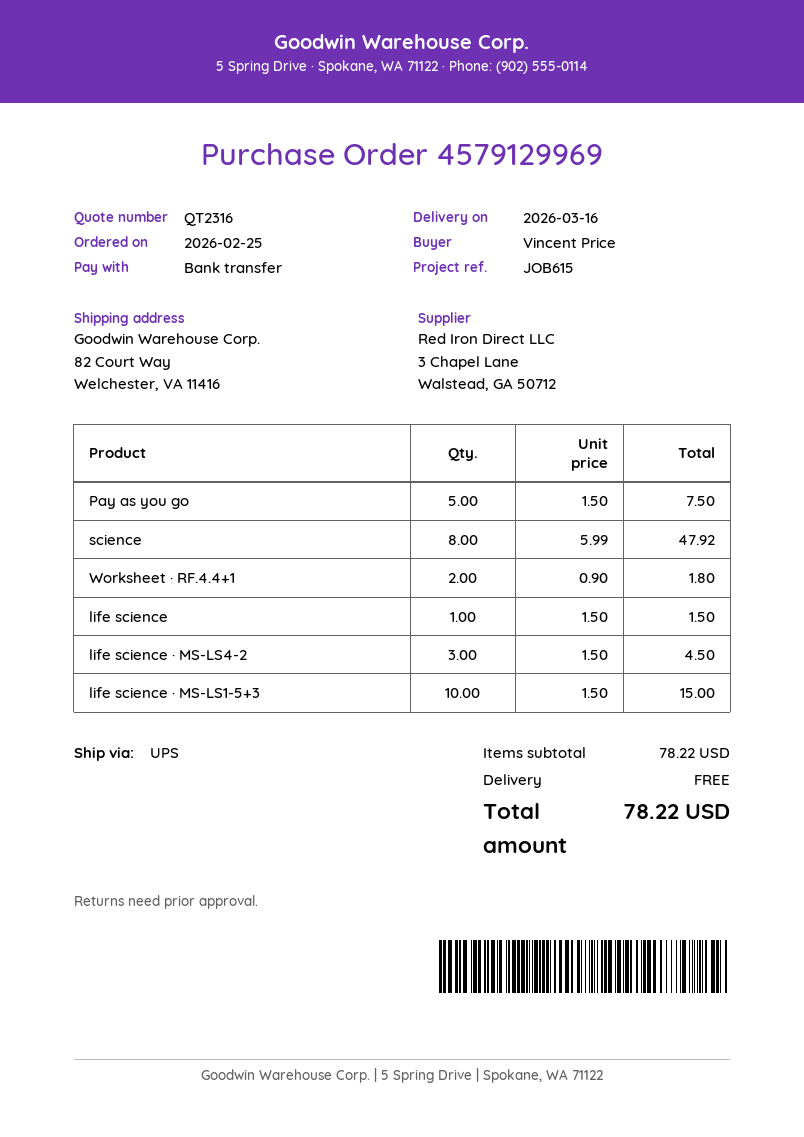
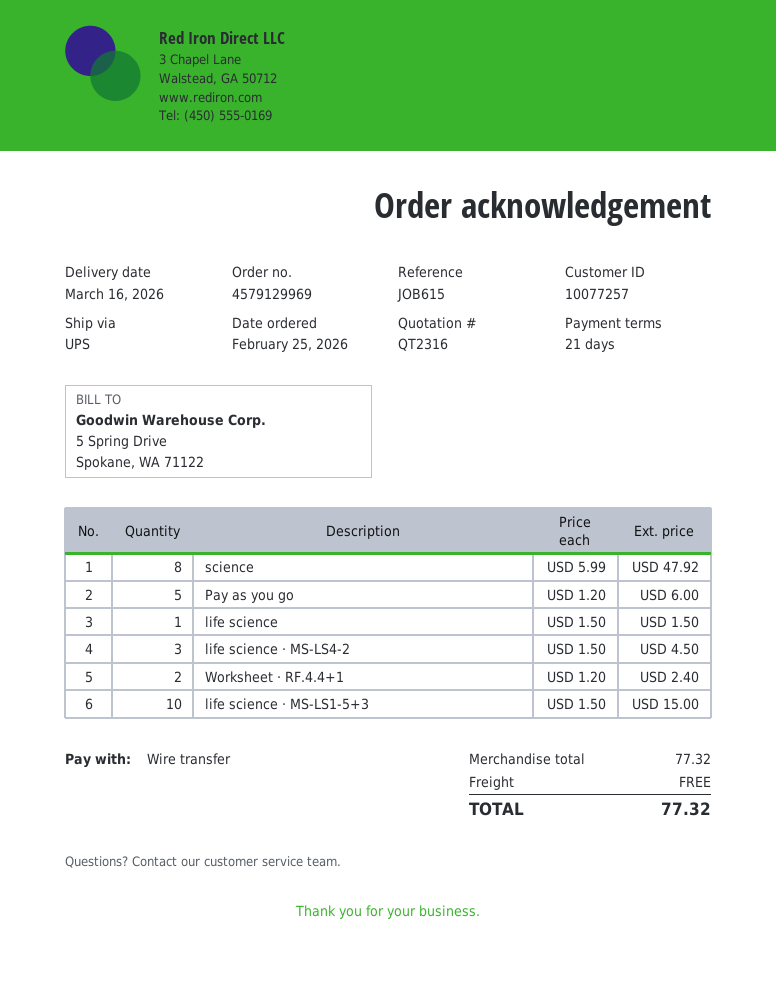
Pay as you go: 5 x 1.50 = 7.50 -> 5 x 1.20 = 6.00
Worksheet · RF.4.4+1: 2 x 0.90 = 1.80 -> 2 x 1.20 = 2.40
subtotal: 78.22 -> 77.32
total: 78.22 -> 77.32

